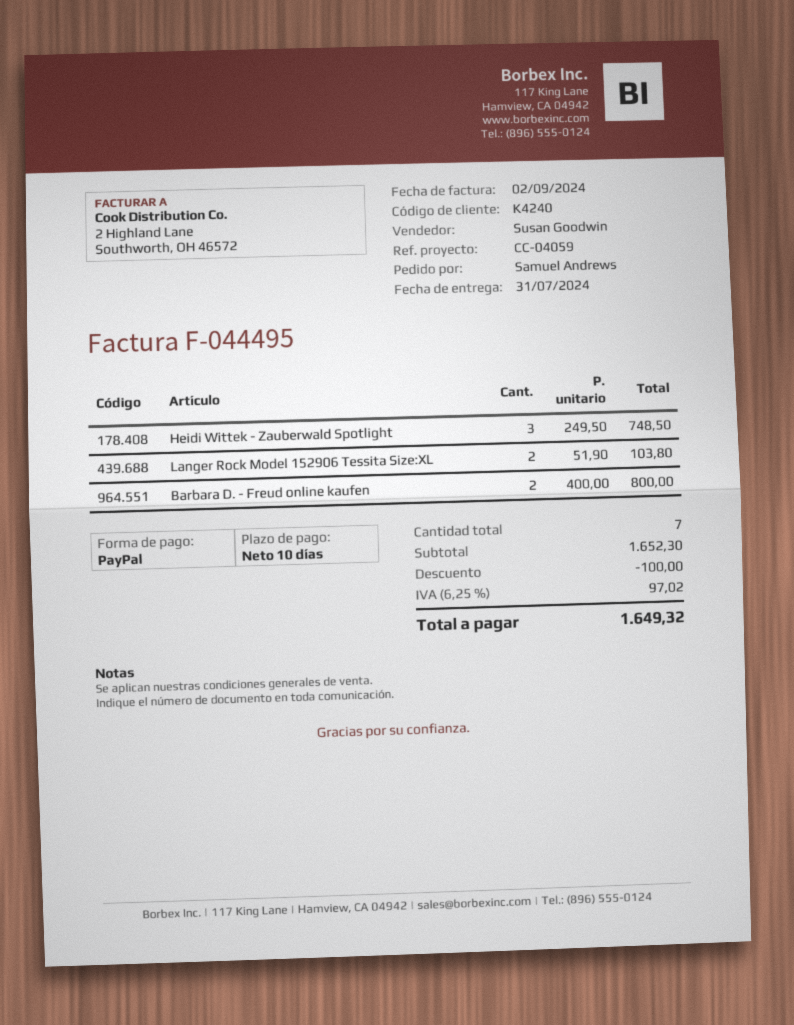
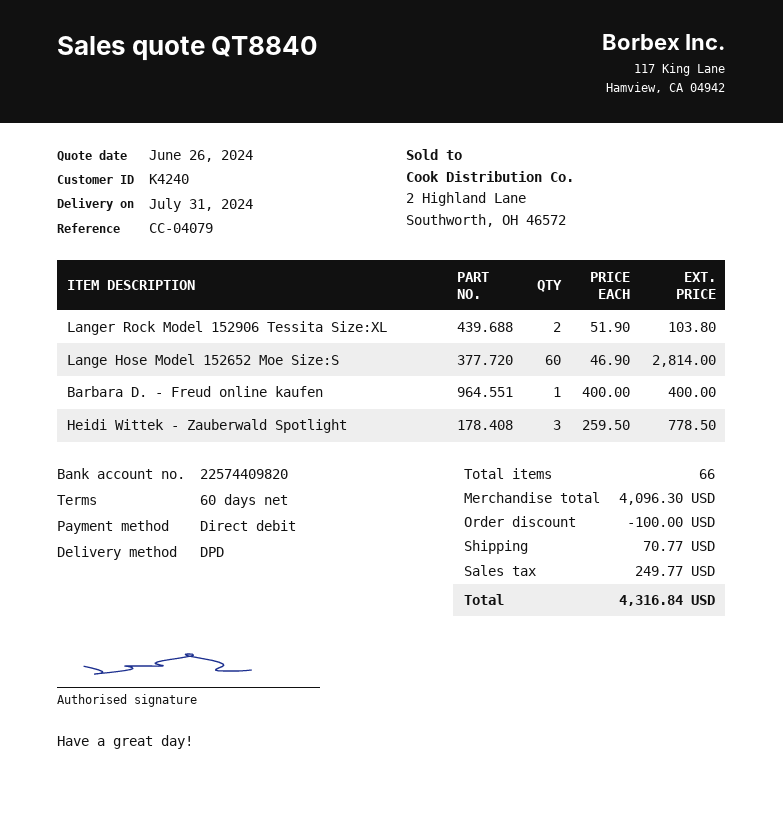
payment terms: 10 days -> 60 days
reference: CC-04059 -> CC-04079
payment method: PayPal -> direct debit
Heidi Wittek - Zauberwald Spotlight: 3 x 249.50 = 748.50 -> 3 x 259.50 = 778.50
Barbara D. - Freud online kaufen: 2 x 400.00 = 800.00 -> 1 x 400.00 = 400.00
Lange Hose Model 152652 Moe Size:S: none -> 60 x 46.90 = 2814.00
total quantity: 7 -> 66
subtotal: 1652.30 -> 4096.30
shipping: none -> 70.77
tax: 97.02 -> 249.77
total: 1649.32 -> 4316.84

